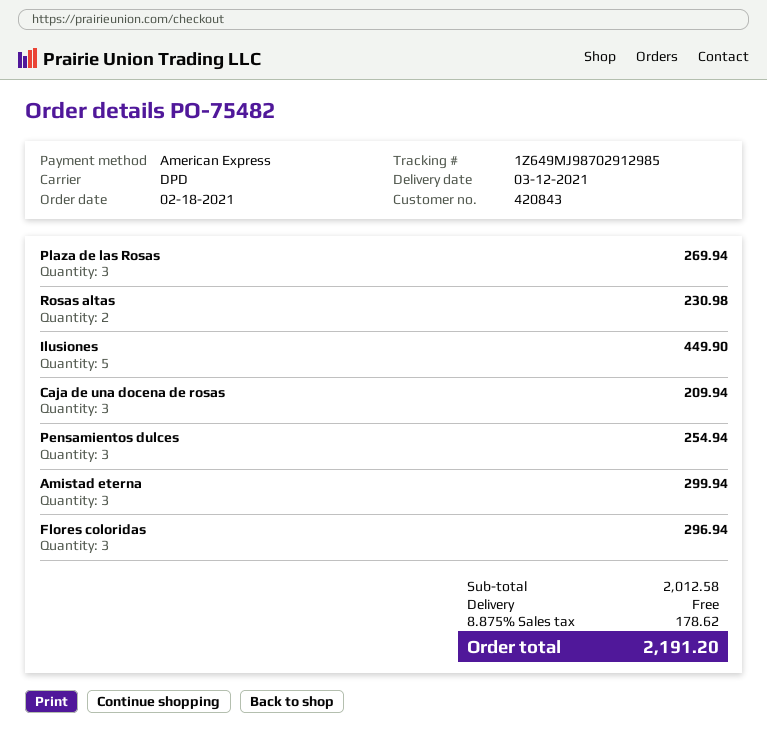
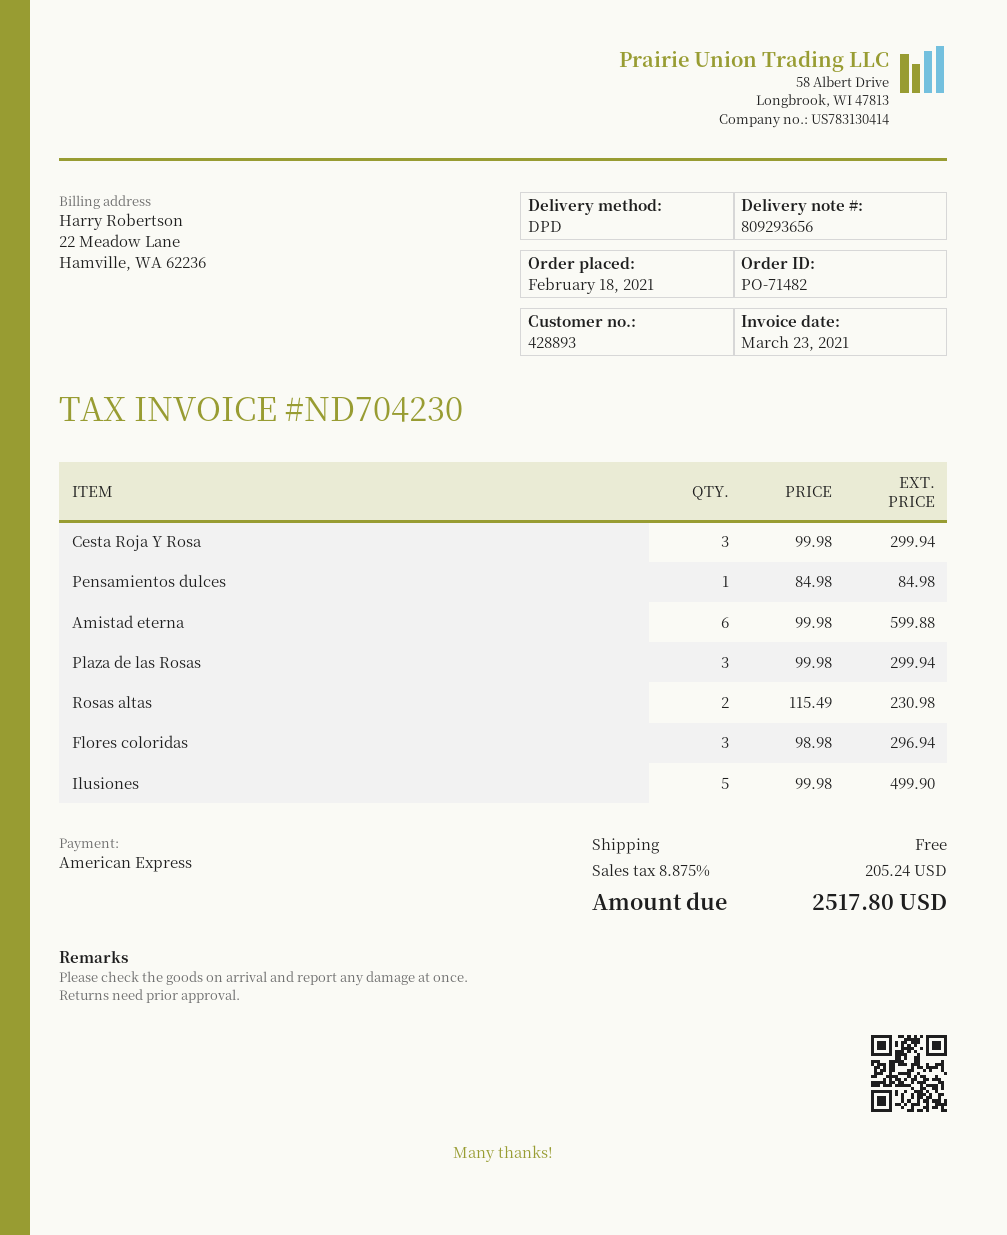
order number: PO-75482 -> PO-71482
customer number: 420843 -> 428893
Plaza de las Rosas: 3 for 269.94 -> 3 for 299.94
Ilusiones: 5 for 449.90 -> 5 for 499.90
Caja de una docena de rosas: 3 for 209.94 -> none
Pensamientos dulces: 3 for 254.94 -> 1 for 84.98
Amistad eterna: 3 for 299.94 -> 6 for 599.88
Cesta Roja Y Rosa: none -> 3 for 299.94
tax: 8.875% = 178.62 -> 8.875% = 205.24
total: 2191.20 -> 2517.80

